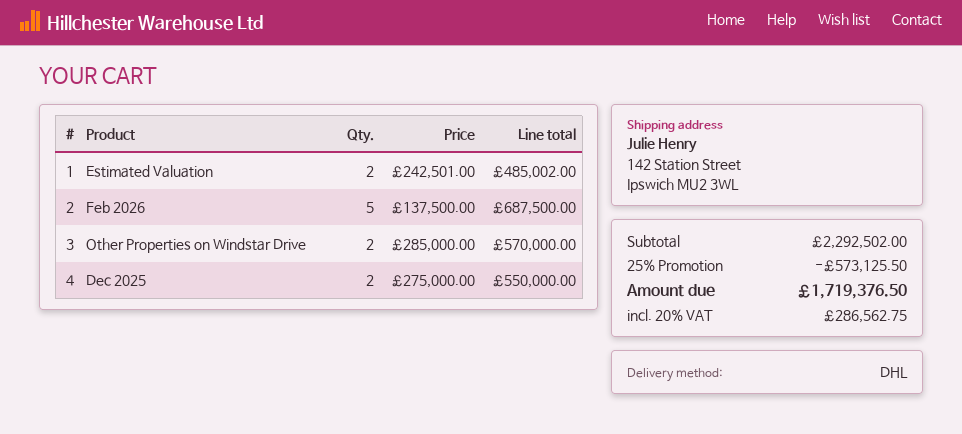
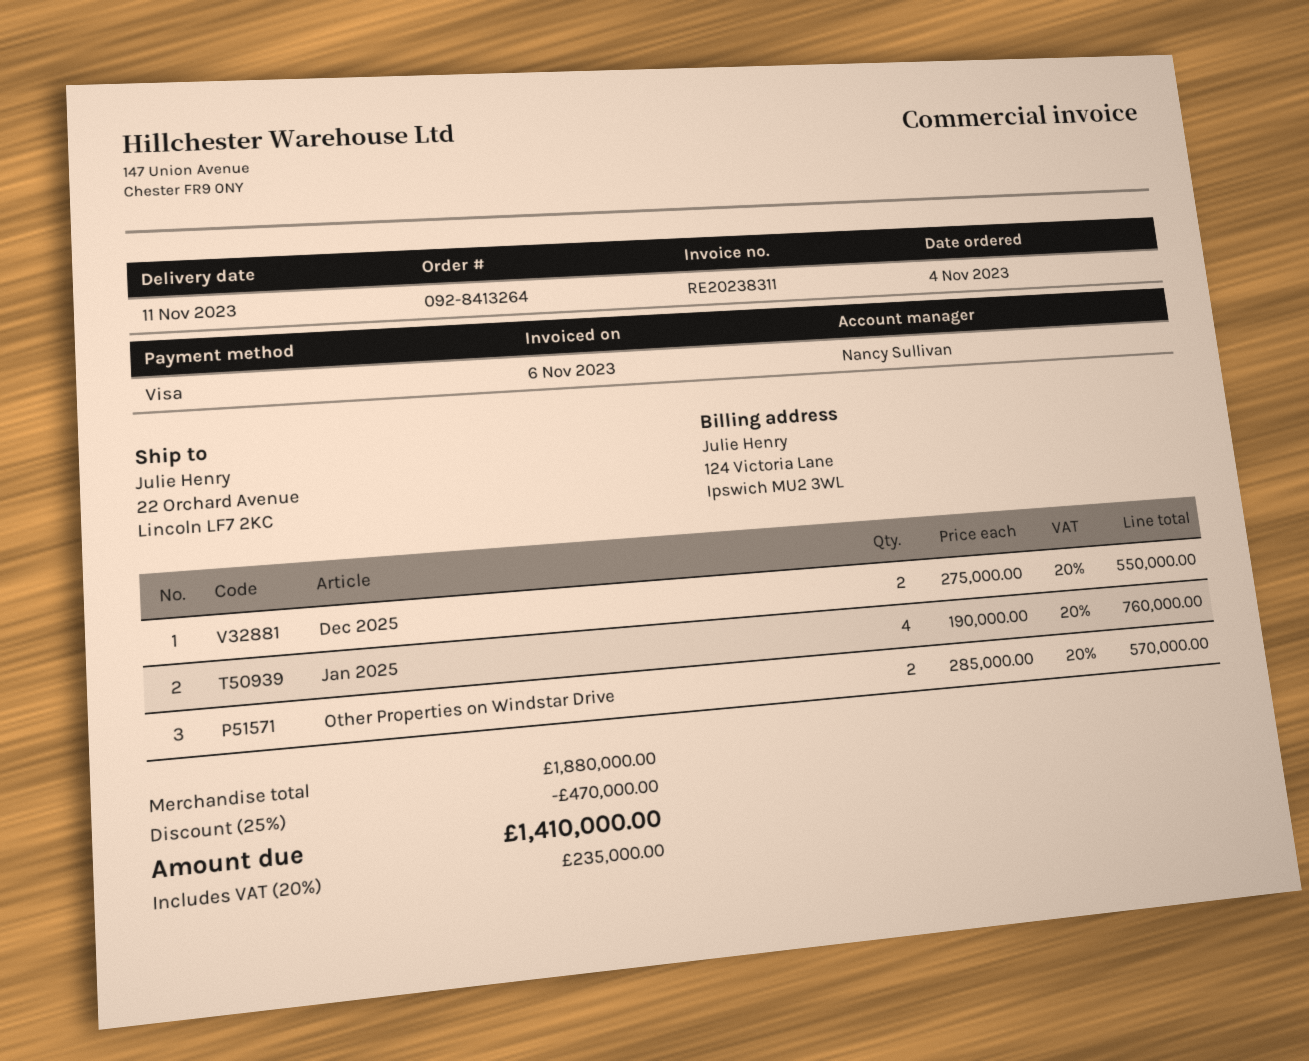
ship to: 142 Station Street, Ipswich MU2 3WL -> 22 Orchard Avenue, Lincoln LF7 2KC
Estimated Valuation: 2 x 242501.00 = 485002.00 -> none
Feb 2026: 5 x 137500.00 = 687500.00 -> none
Jan 2025: none -> 4 x 190000.00 = 760000.00
subtotal: 2292502.00 -> 1880000.00
discount: 25% = 573125.50 -> 25% = 470000.00
tax: 20% = 286562.75 -> 20% = 235000.00
total: 1719376.50 -> 1410000.00

